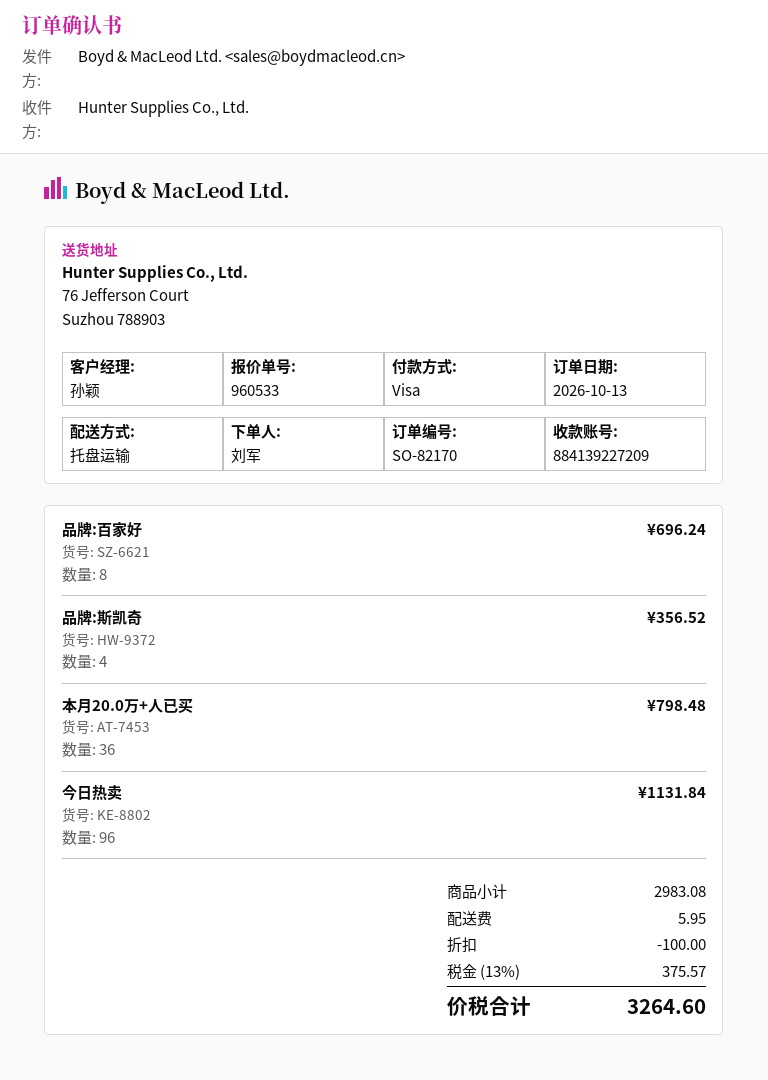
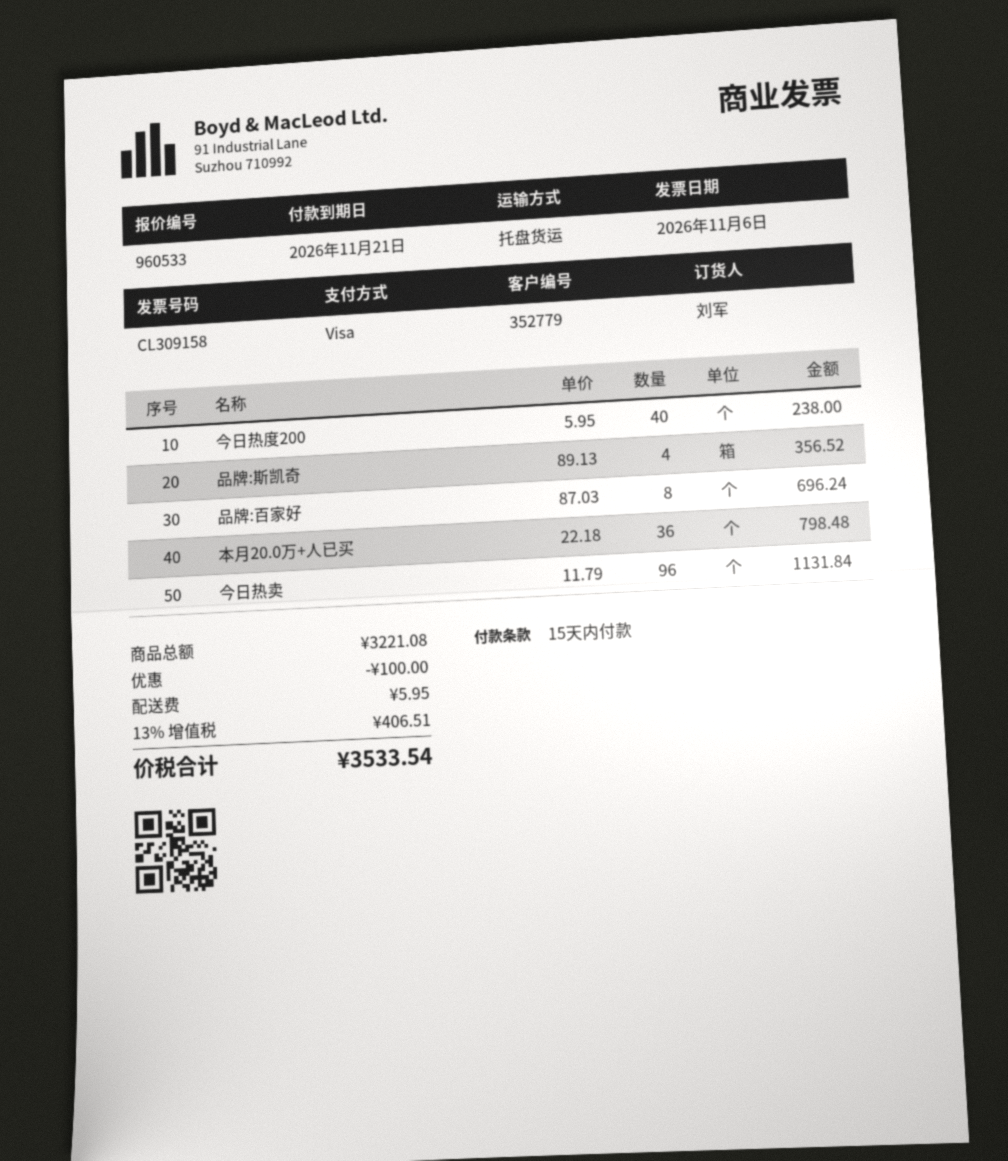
今日热度200: none -> 40 for 238.00
subtotal: 2983.08 -> 3221.08
tax: 13% = 375.57 -> 13% = 406.51
total: 3264.60 -> 3533.54

